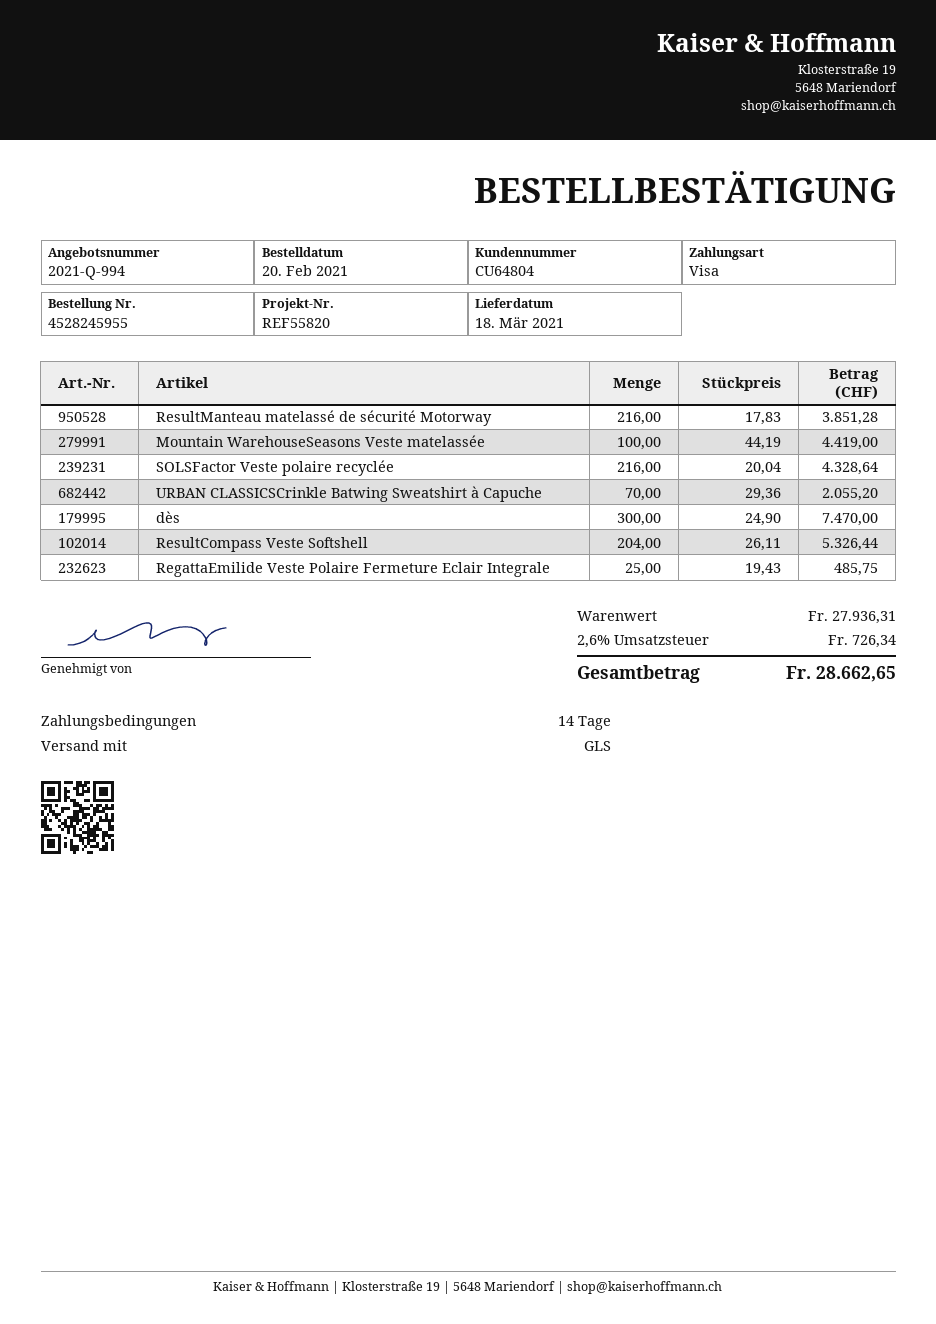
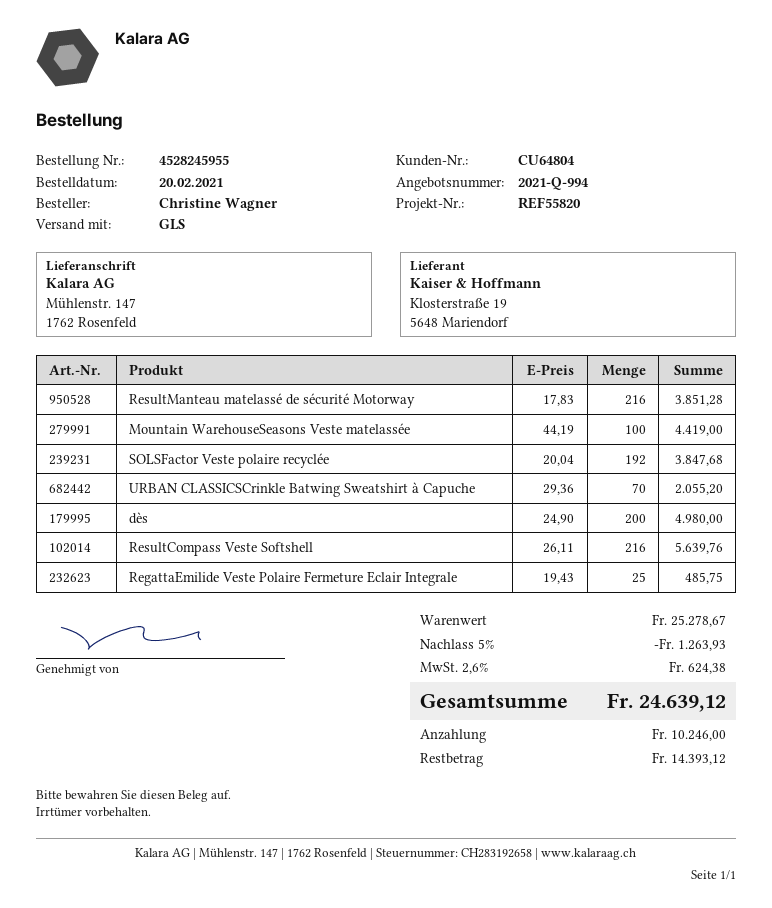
SOLSFactor Veste polaire recyclée: 216 x 20.04 = 4328.64 -> 192 x 20.04 = 3847.68
dès: 300 x 24.90 = 7470.00 -> 200 x 24.90 = 4980.00
ResultCompass Veste Softshell: 204 x 26.11 = 5326.44 -> 216 x 26.11 = 5639.76
subtotal: 27936.31 -> 25278.67
discount: none -> 5% = 1263.93
tax: 2.6% = 726.34 -> 2.6% = 624.38
total: 28662.65 -> 24639.12

